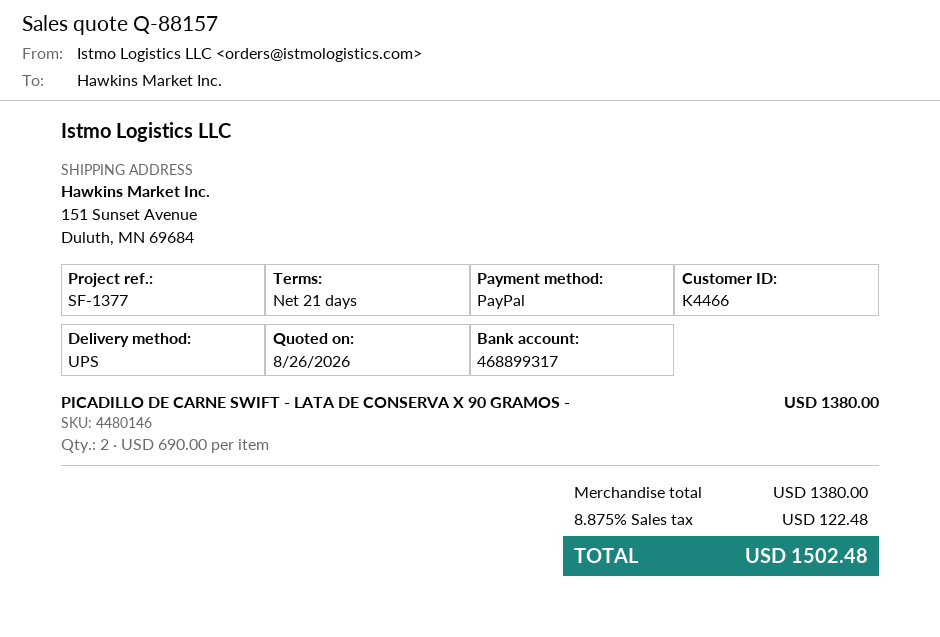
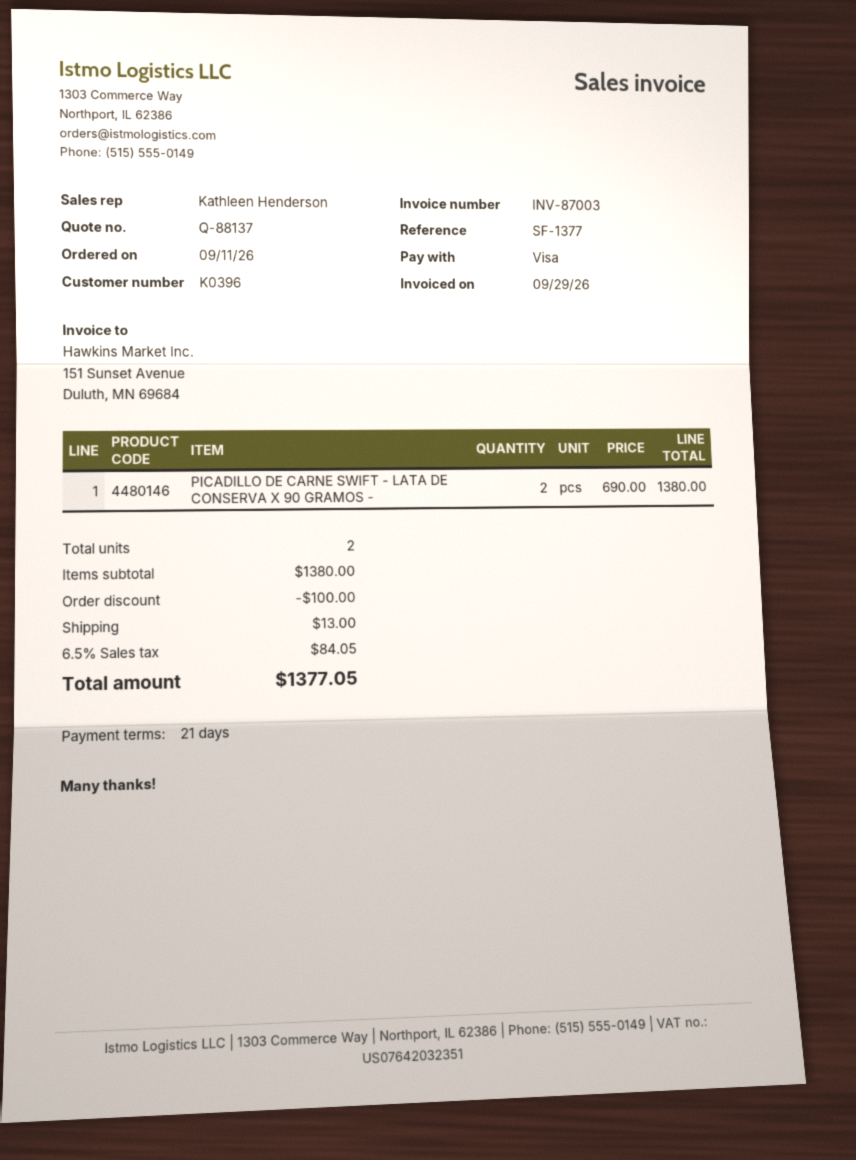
quote number: Q-88157 -> Q-88137
customer number: K4466 -> K0396
payment method: PayPal -> Visa
discount: none -> 100.00
shipping: none -> 13.00
tax: 8.875% = 122.48 -> 6.5% = 84.05
total: 1502.48 -> 1377.05

